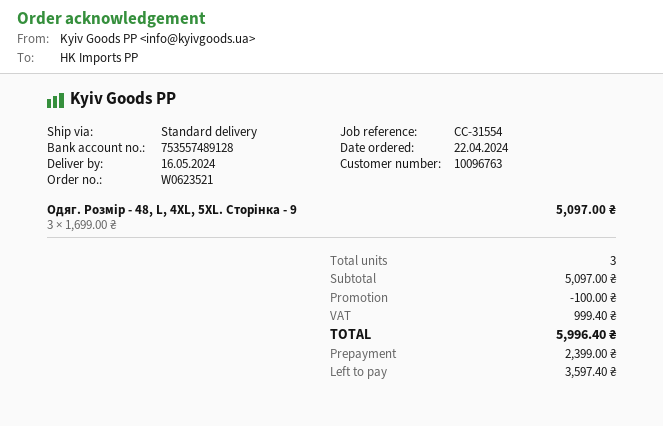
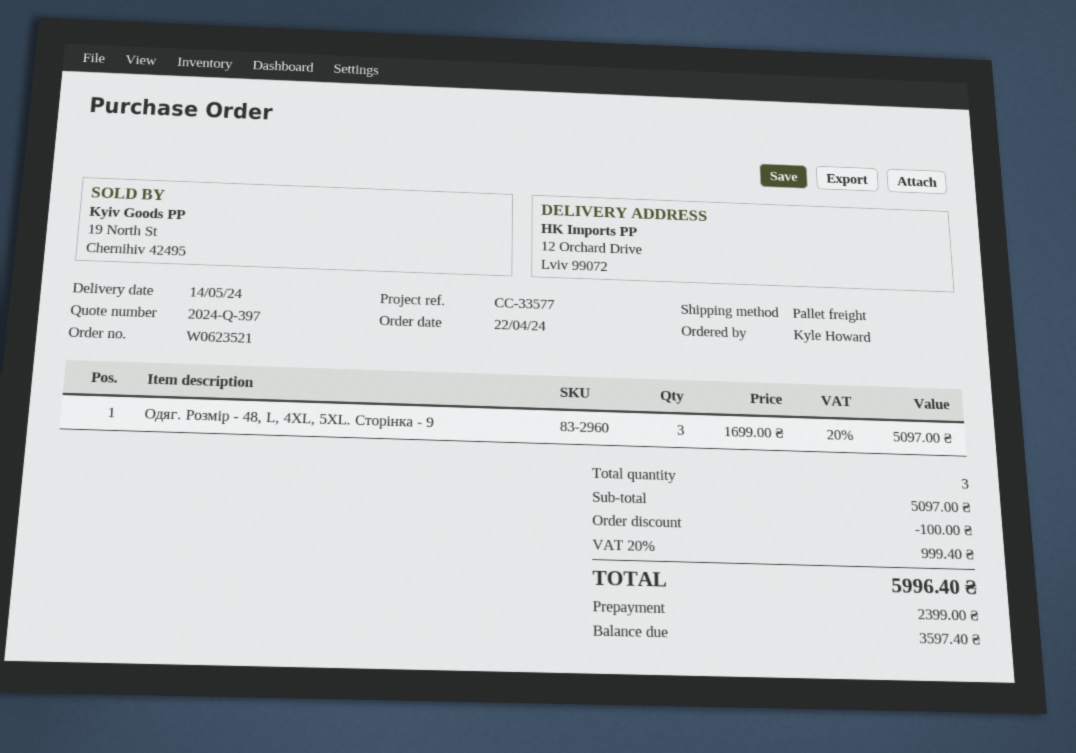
delivery date: 2024-05-16 -> 2024-05-14
reference: CC-31554 -> CC-33577
shipping method: standard -> pallet freight

